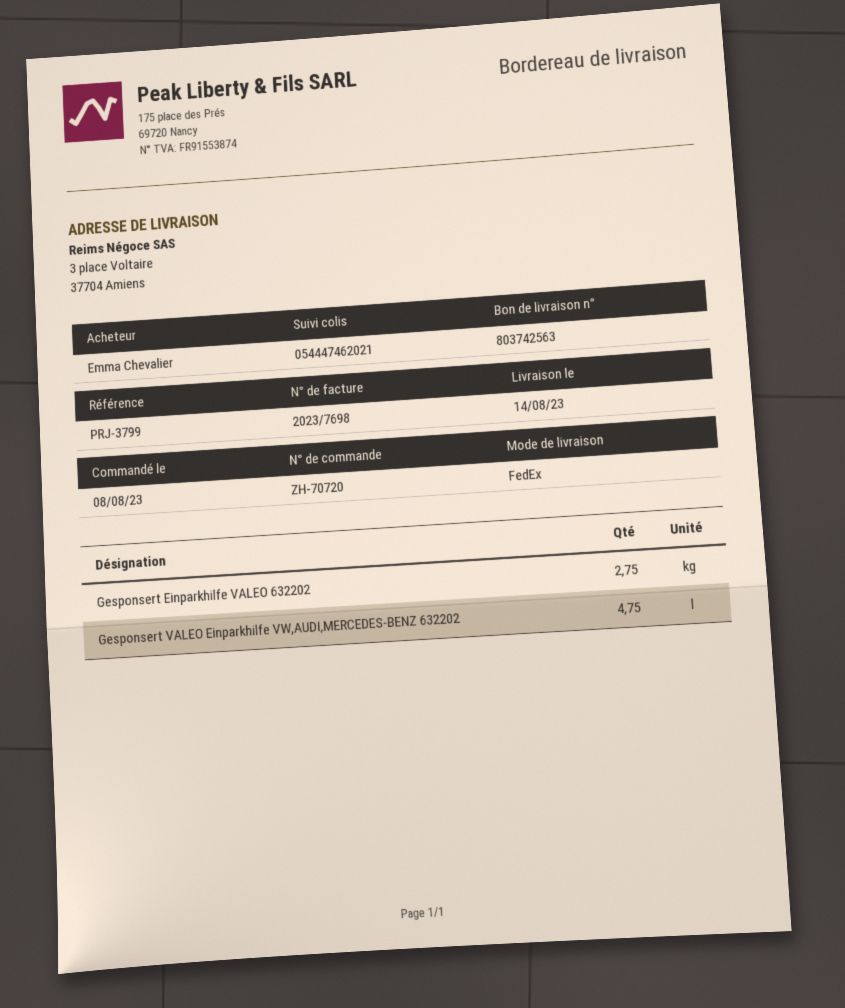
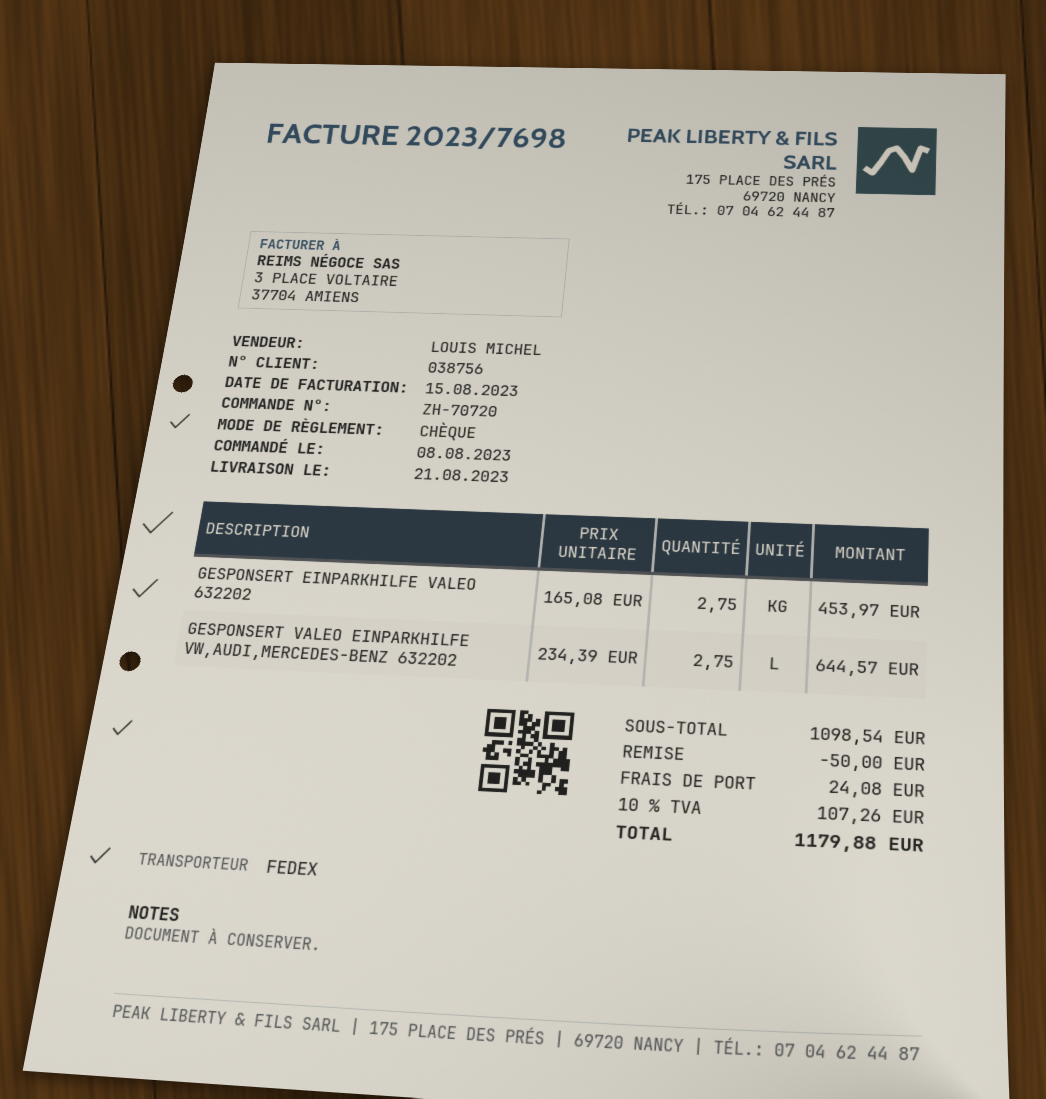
delivery date: 2023-08-14 -> 2023-08-21
Gesponsert VALEO Einparkhilfe VW,AUDI,MERCEDES-BENZ 632202: 4.75 -> 2.75

